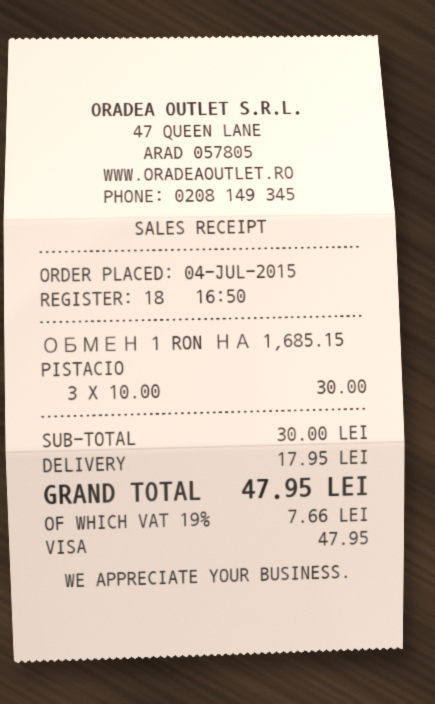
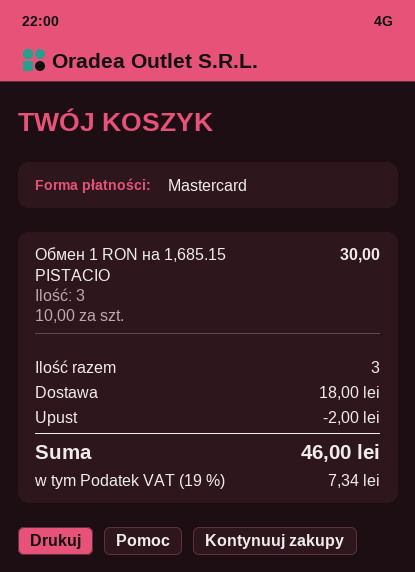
payment method: Visa -> Mastercard
discount: none -> 2.00
shipping: 17.95 -> 18.00
tax: 19% = 7.66 -> 19% = 7.34
total: 47.95 -> 46.00

